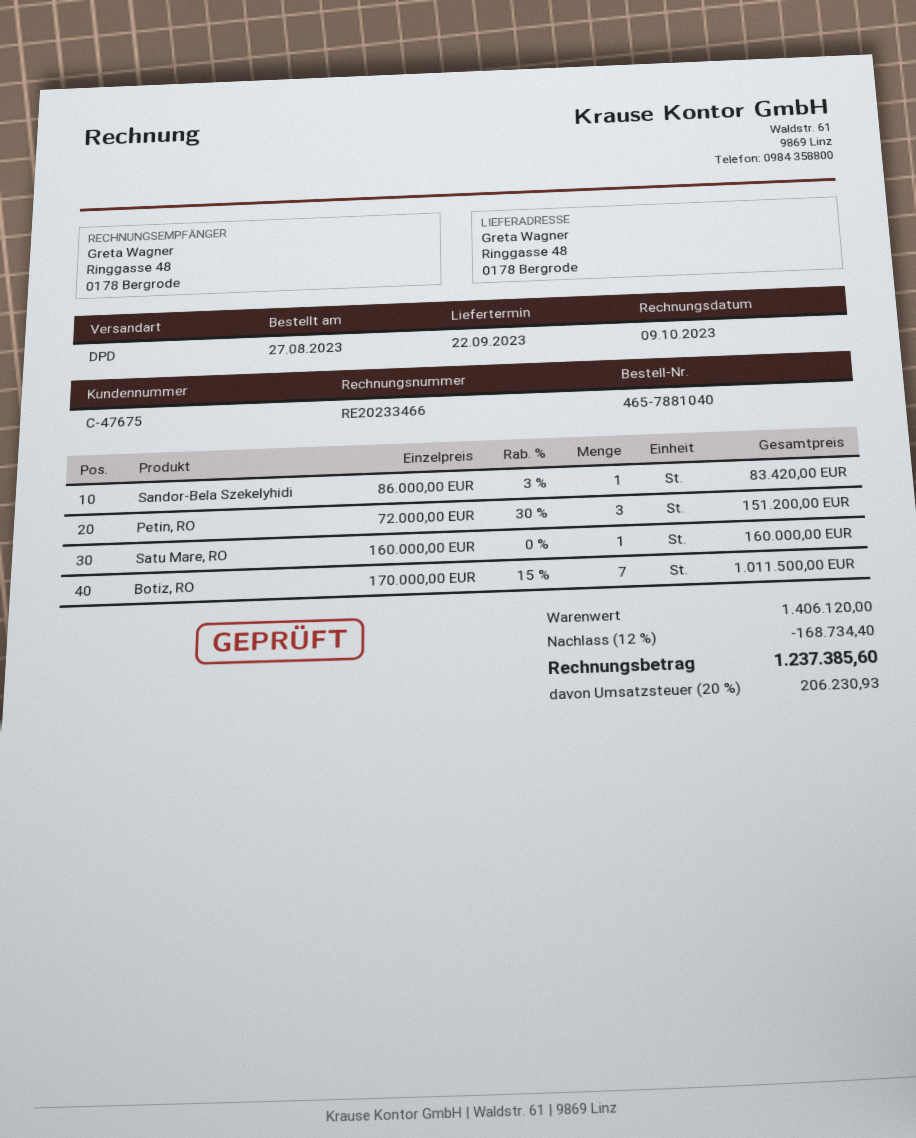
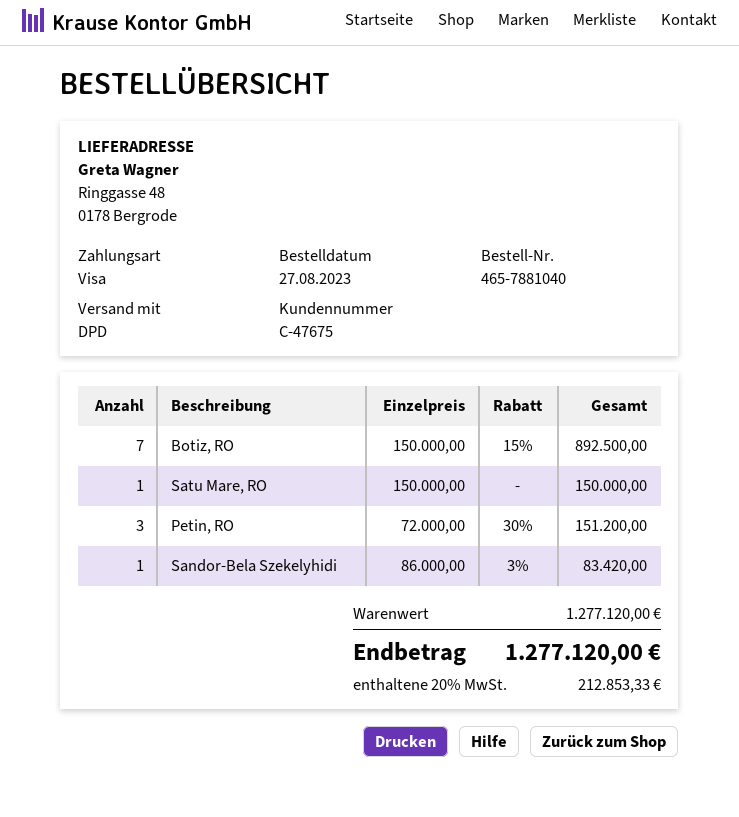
Satu Mare, RO: 1 x 160000.00 = 160000.00 -> 1 x 150000.00 = 150000.00
Botiz, RO: 7 x 170000.00 - 15% = 1011500.00 -> 7 x 150000.00 - 15% = 892500.00
subtotal: 1406120.00 -> 1277120.00
discount: 12% = 168734.40 -> none
tax: 20% = 206230.93 -> 20% = 212853.33
total: 1237385.60 -> 1277120.00

